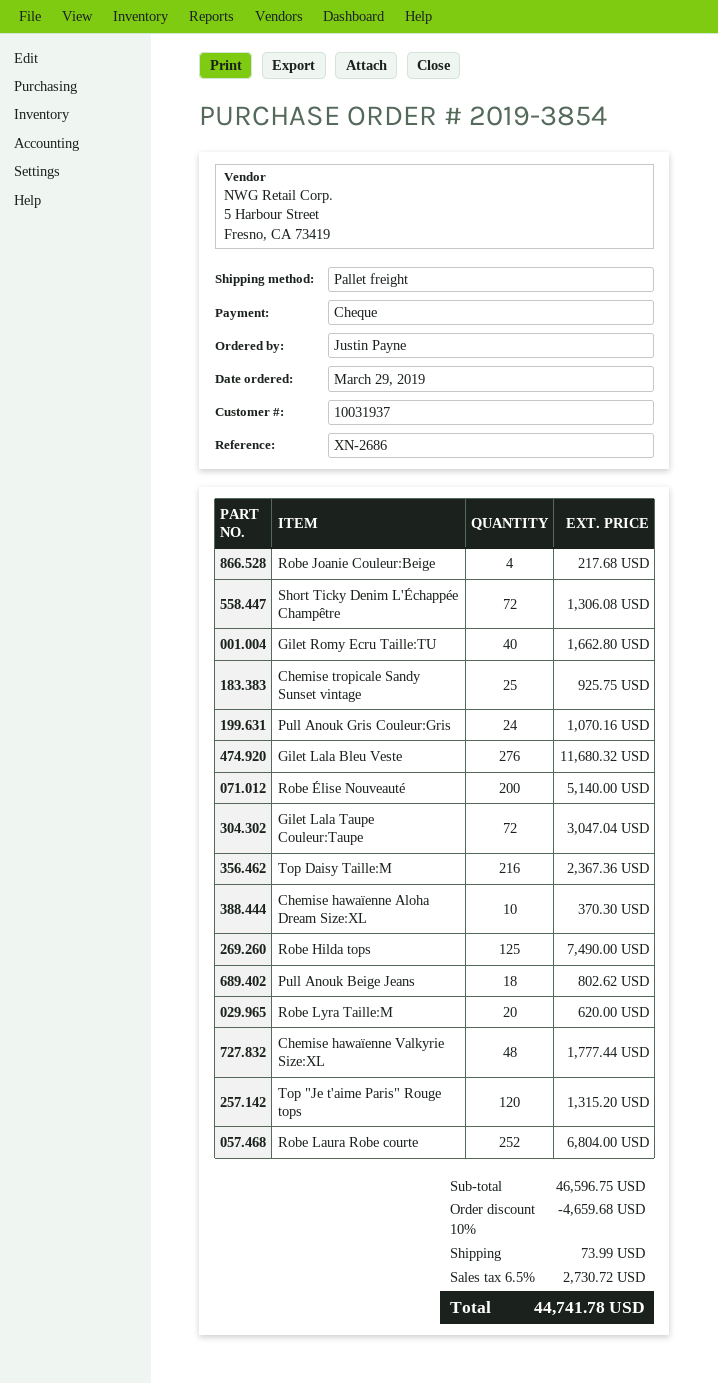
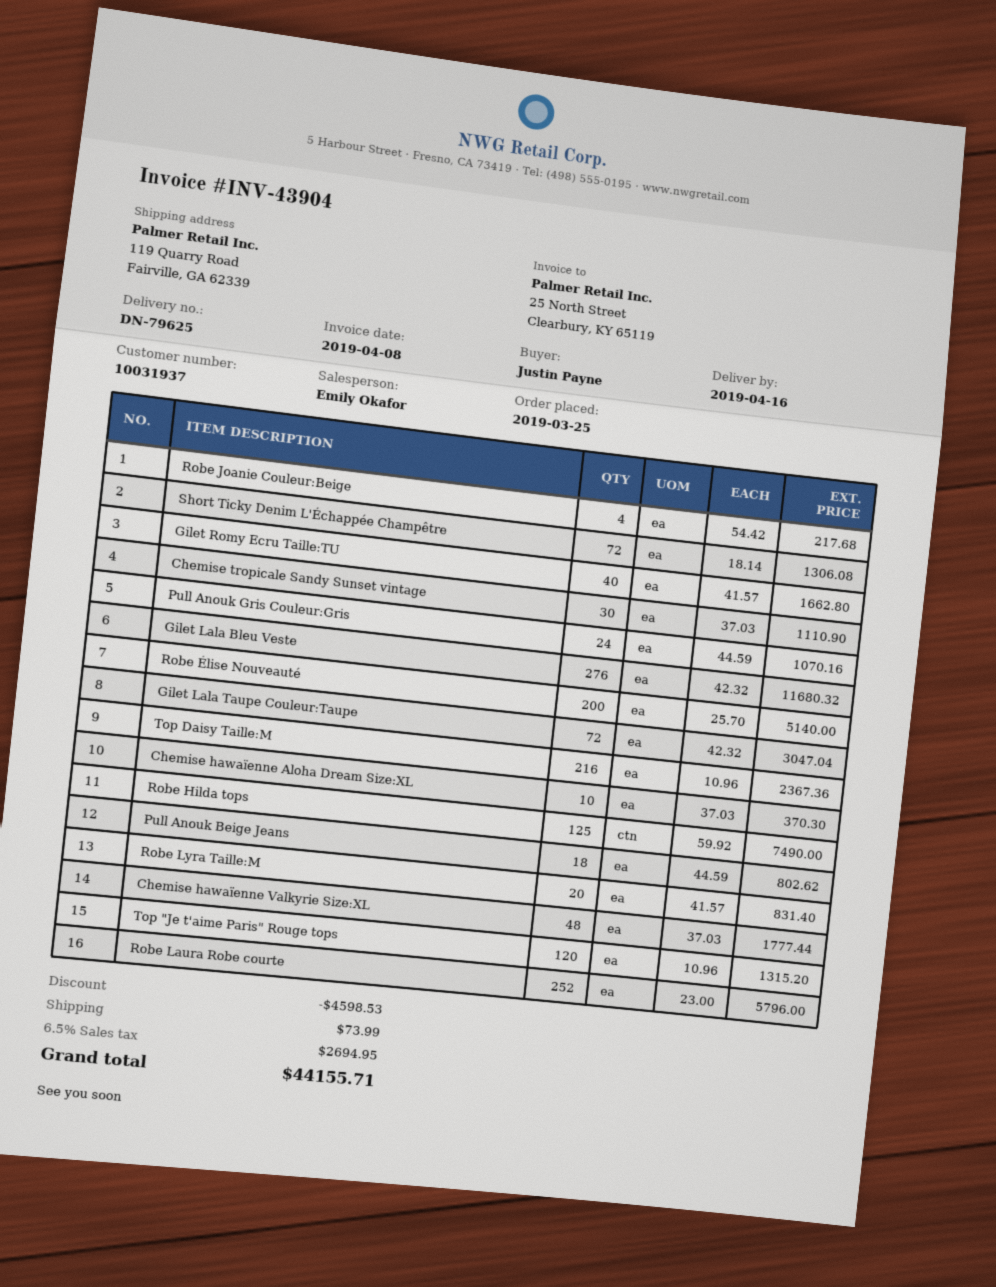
order date: 2019-03-29 -> 2019-03-25
Chemise tropicale Sandy Sunset vintage: 25 for 925.75 -> 30 for 1110.90
Robe Lyra Taille:M: 20 for 620.00 -> 20 for 831.40
Robe Laura Robe courte: 252 for 6804.00 -> 252 for 5796.00
discount: 4659.68 -> 4598.53
tax: 6.5% = 2730.72 -> 6.5% = 2694.95
total: 44741.78 -> 44155.71

